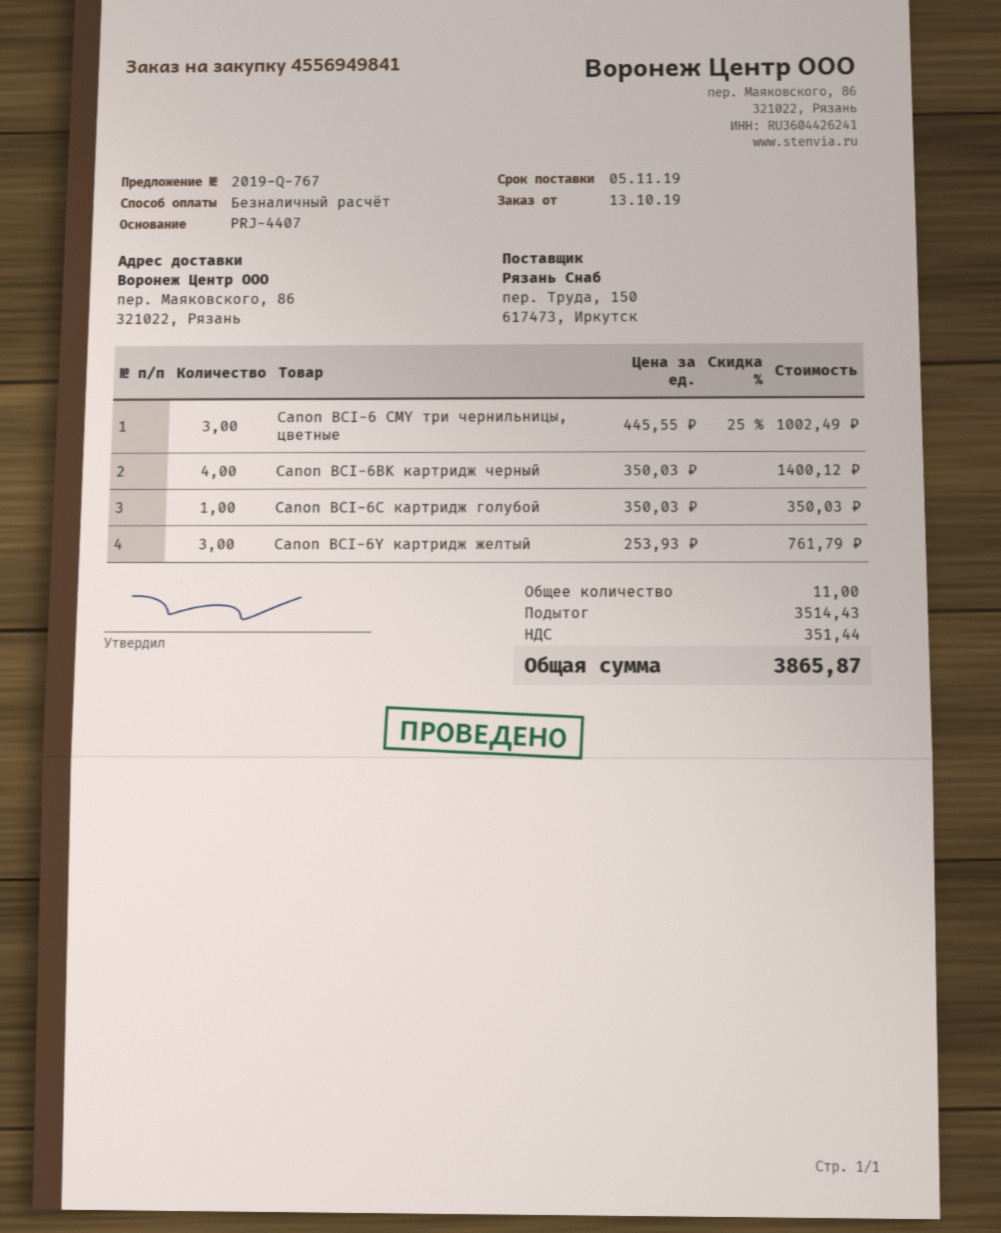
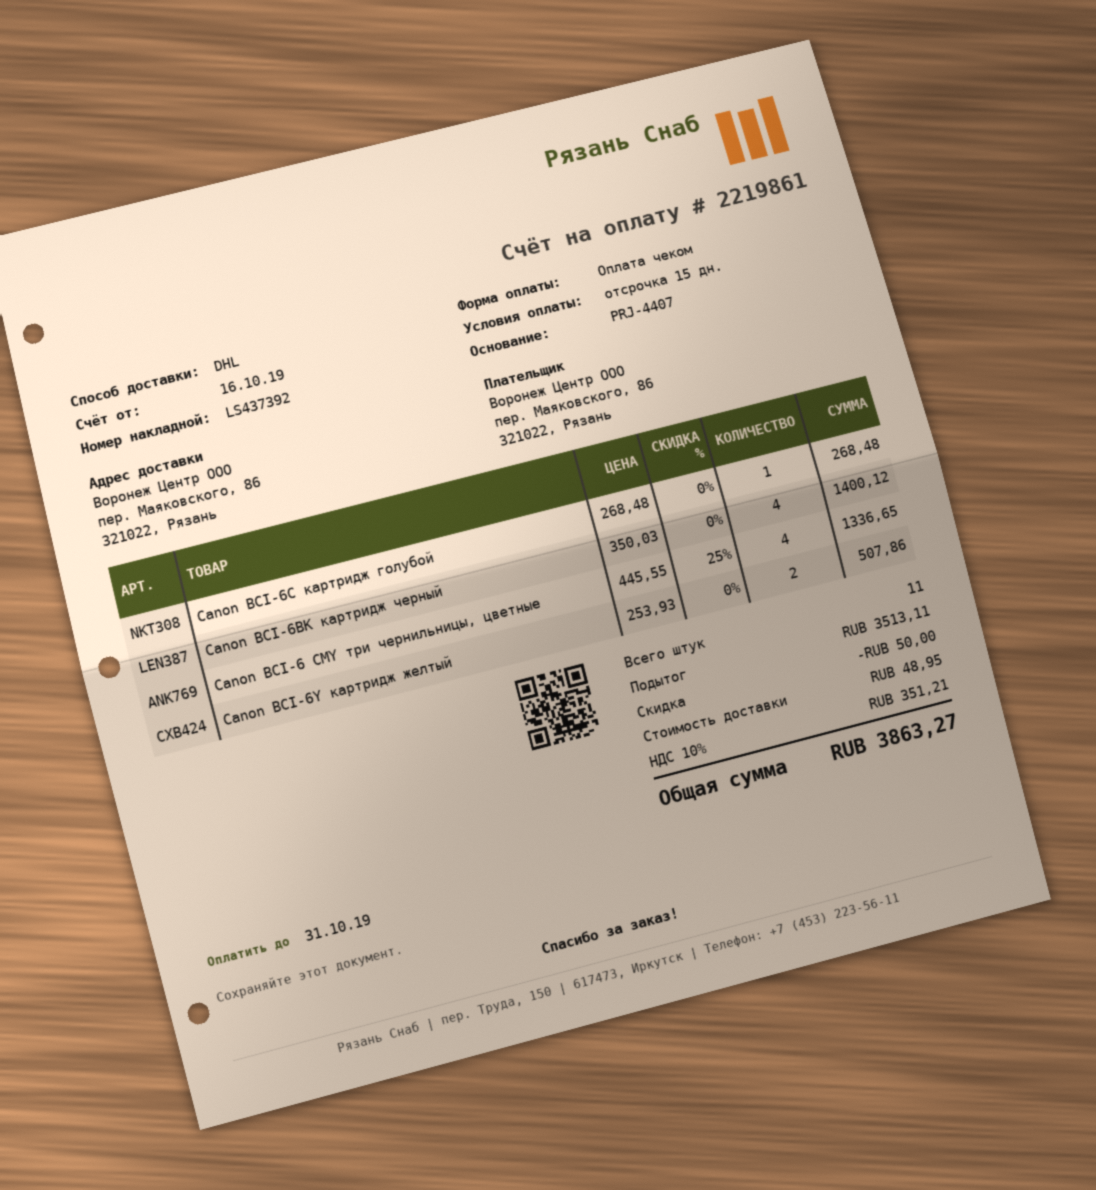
payment method: bank transfer -> cheque
Canon BCI-6 CMY три чернильницы, цветные: 3 x 445.55 - 25% = 1002.49 -> 4 x 445.55 - 25% = 1336.65
Canon BCI-6C картридж голубой: 1 x 350.03 = 350.03 -> 1 x 268.48 = 268.48
Canon BCI-6Y картридж желтый: 3 x 253.93 = 761.79 -> 2 x 253.93 = 507.86
subtotal: 3514.43 -> 3513.11
discount: none -> 50.00
shipping: none -> 48.95
tax: 351.44 -> 351.21
total: 3865.87 -> 3863.27

